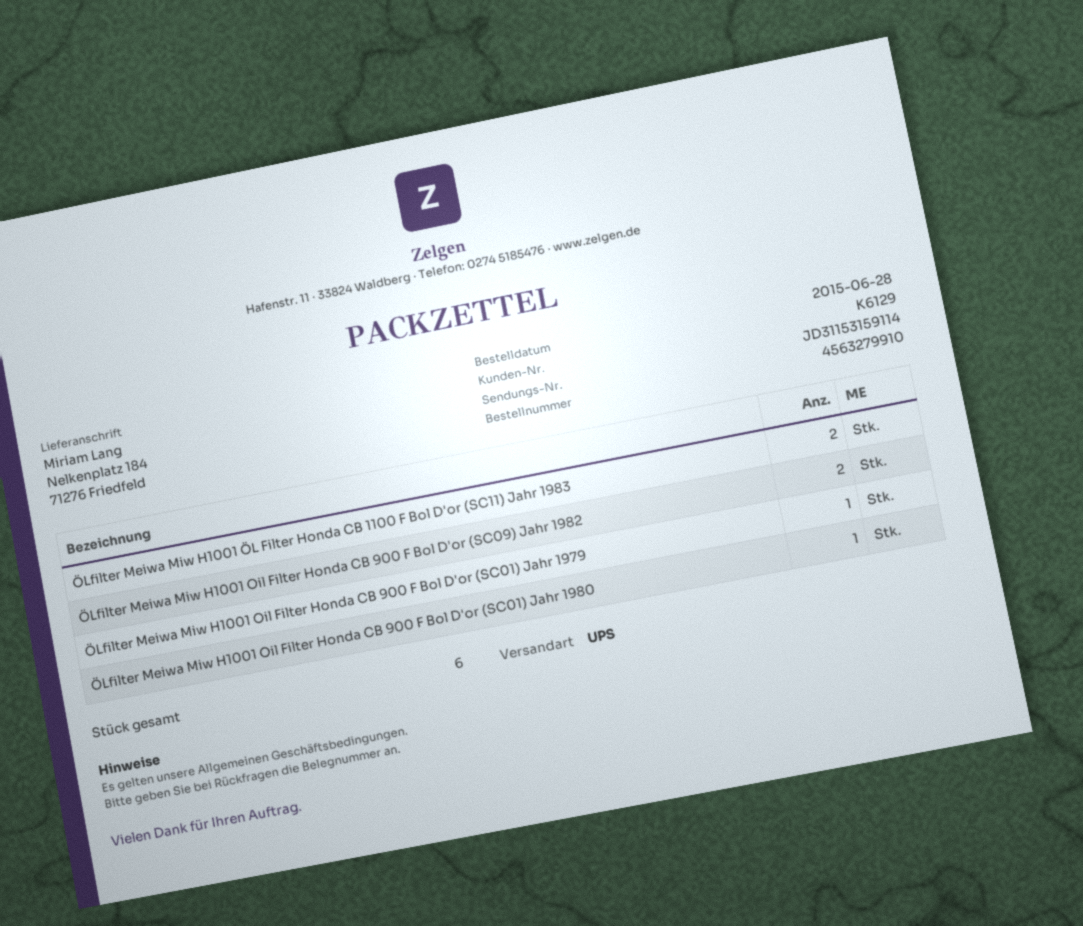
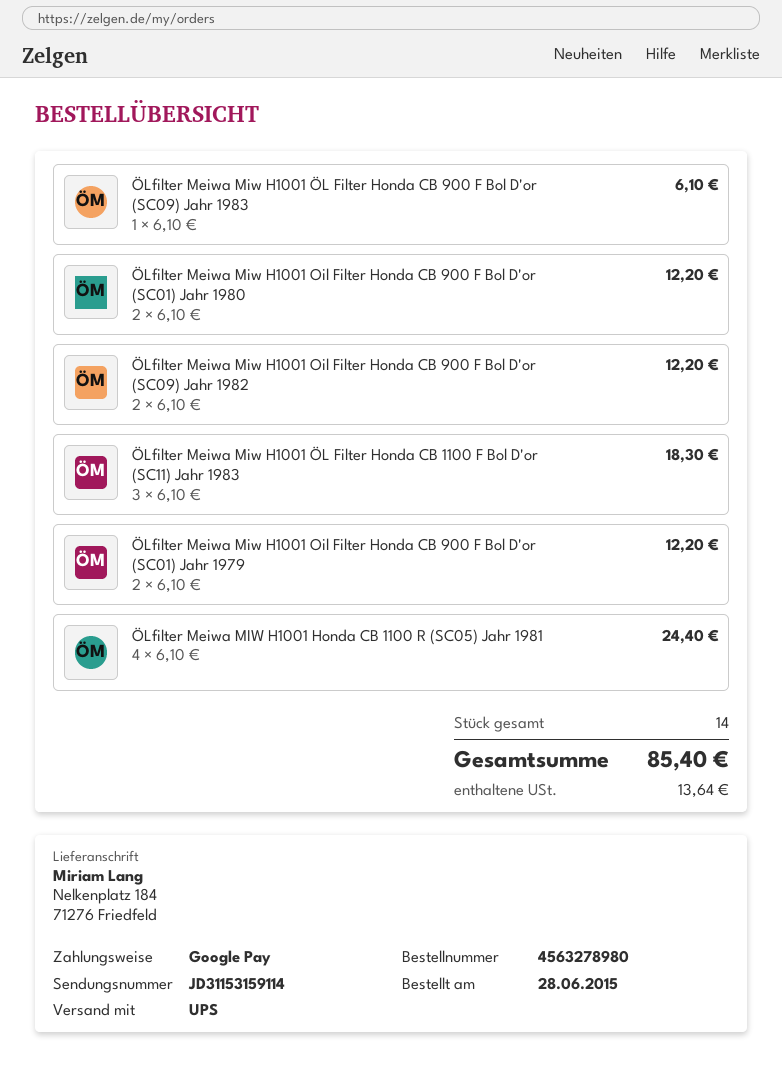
order number: 4563279910 -> 4563278980
ÖLfilter Meiwa Miw H1001 ÖL Filter Honda CB 1100 F Bol D'or (SC11) Jahr 1983: 2 -> 3
ÖLfilter Meiwa Miw H1001 Oil Filter Honda CB 900 F Bol D'or (SC01) Jahr 1979: 1 -> 2
ÖLfilter Meiwa Miw H1001 Oil Filter Honda CB 900 F Bol D'or (SC01) Jahr 1980: 1 -> 2
ÖLfilter Meiwa Miw H1001 ÖL Filter Honda CB 900 F Bol D'or (SC09) Jahr 1983: none -> 1
ÖLfilter Meiwa MIW H1001 Honda CB 1100 R (SC05) Jahr 1981: none -> 4
total quantity: 6 -> 14

